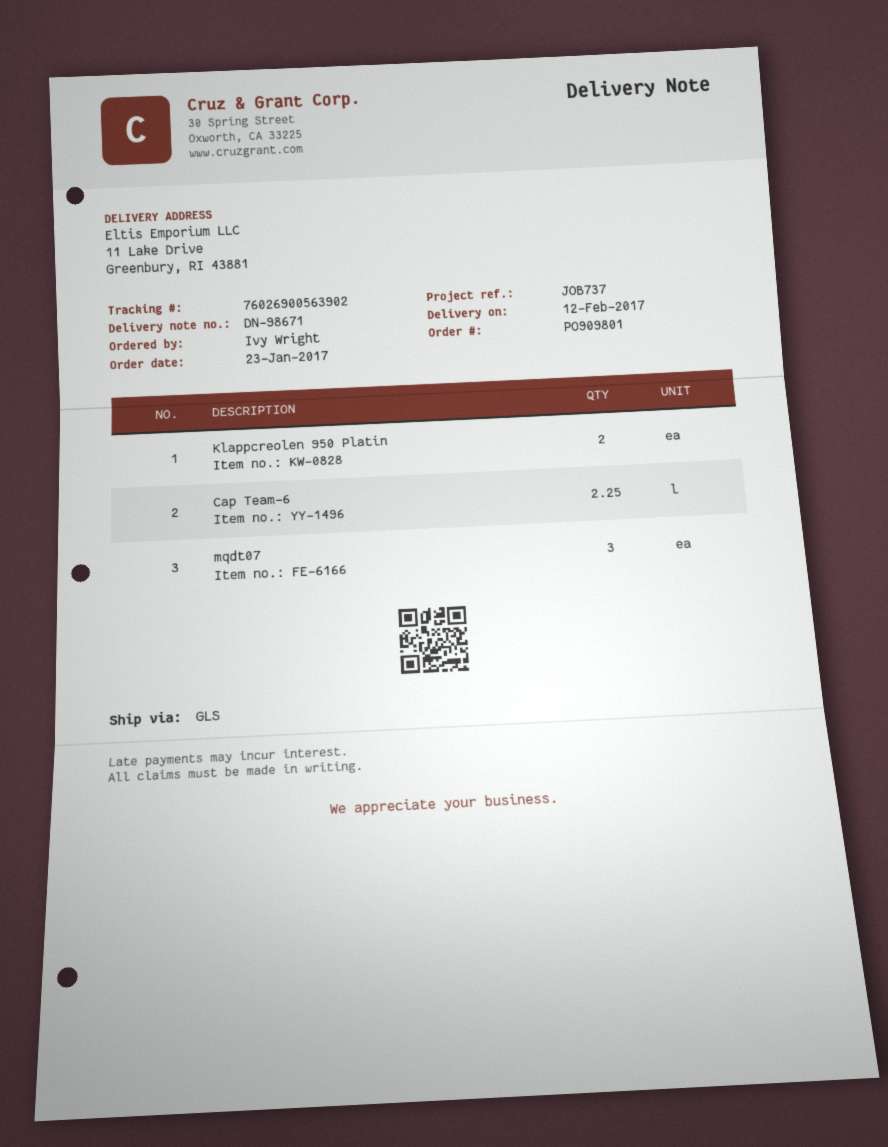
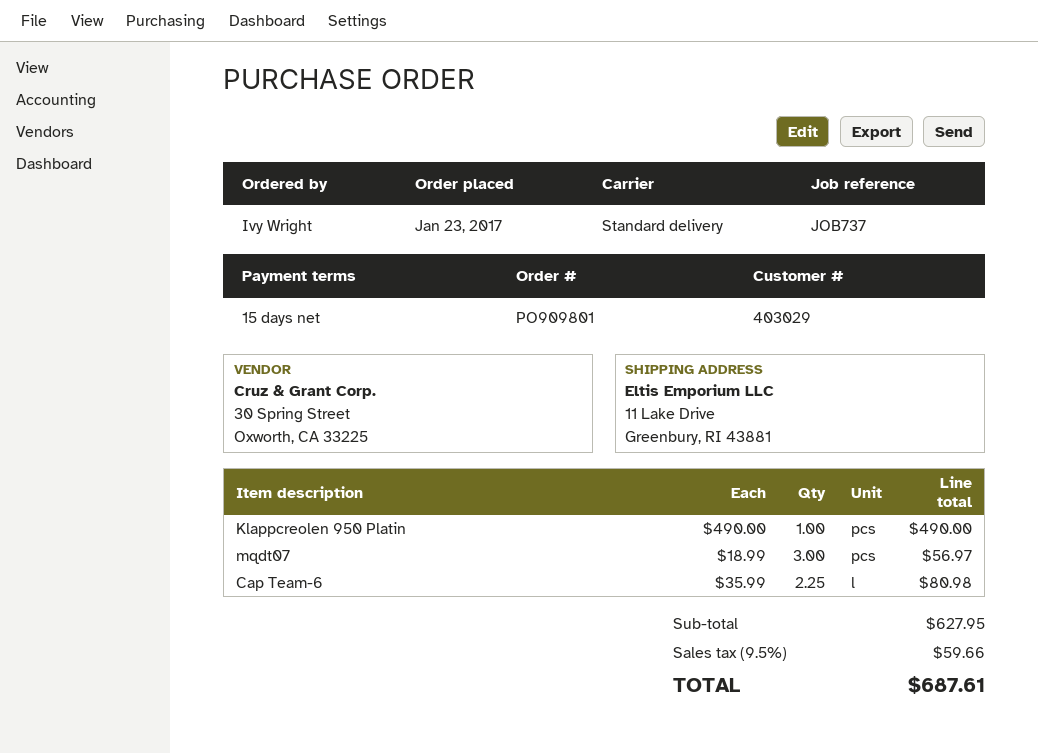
shipping method: GLS -> standard
Klappcreolen 950 Platin: 2 -> 1

